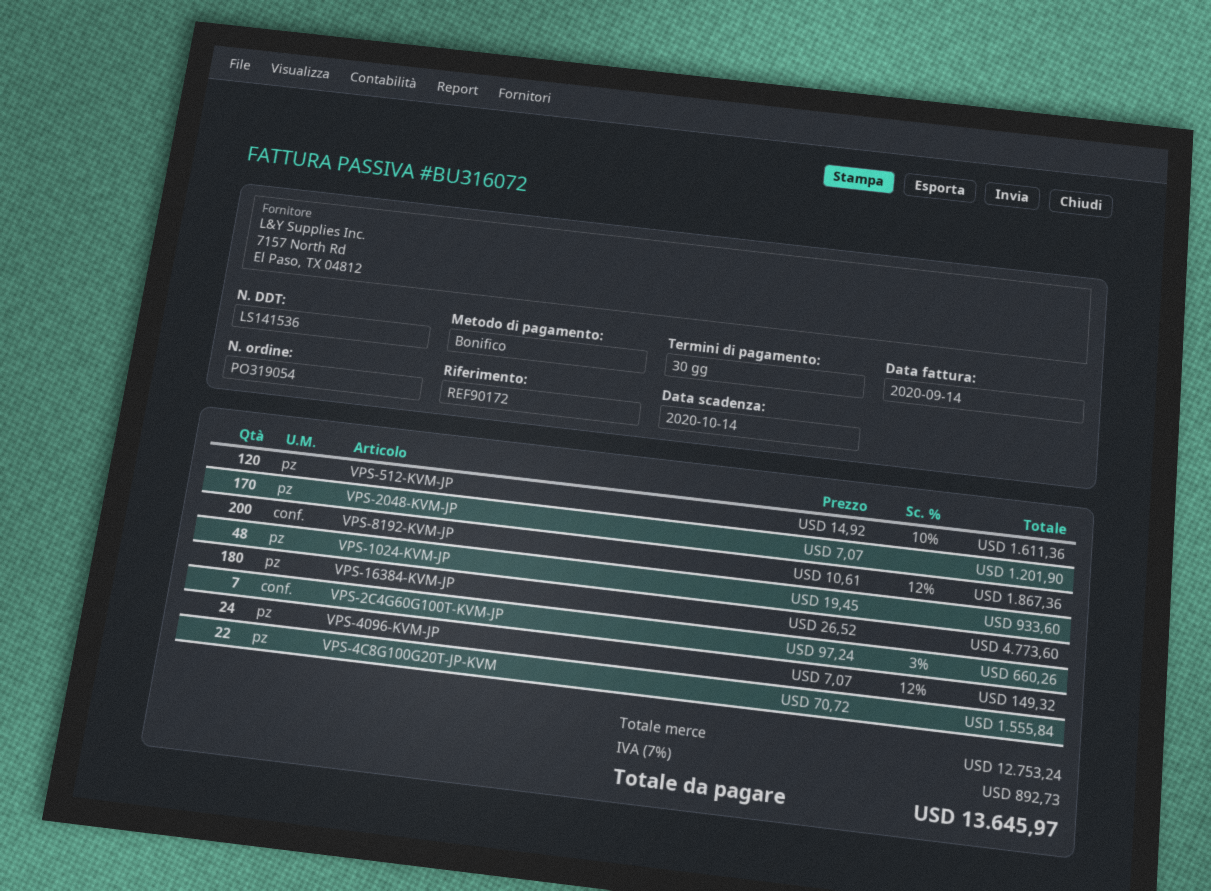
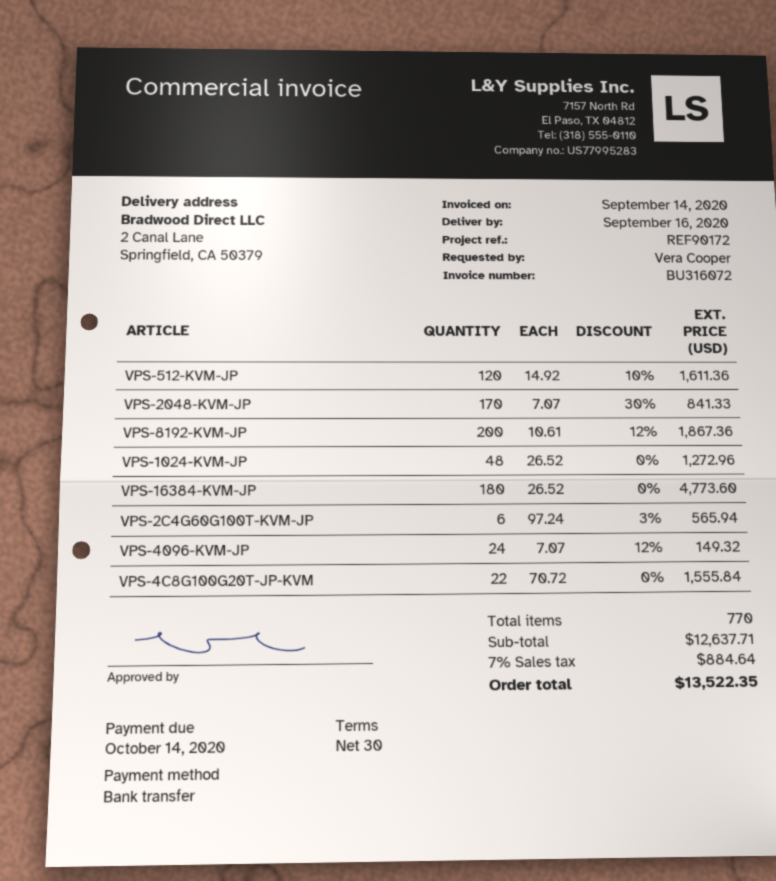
VPS-2048-KVM-JP: 170 x 7.07 = 1201.90 -> 170 x 7.07 - 30% = 841.33
VPS-1024-KVM-JP: 48 x 19.45 = 933.60 -> 48 x 26.52 = 1272.96
VPS-2C4G60G100T-KVM-JP: 7 x 97.24 - 3% = 660.26 -> 6 x 97.24 - 3% = 565.94
subtotal: 12753.24 -> 12637.71
tax: 7% = 892.73 -> 7% = 884.64
total: 13645.97 -> 13522.35

